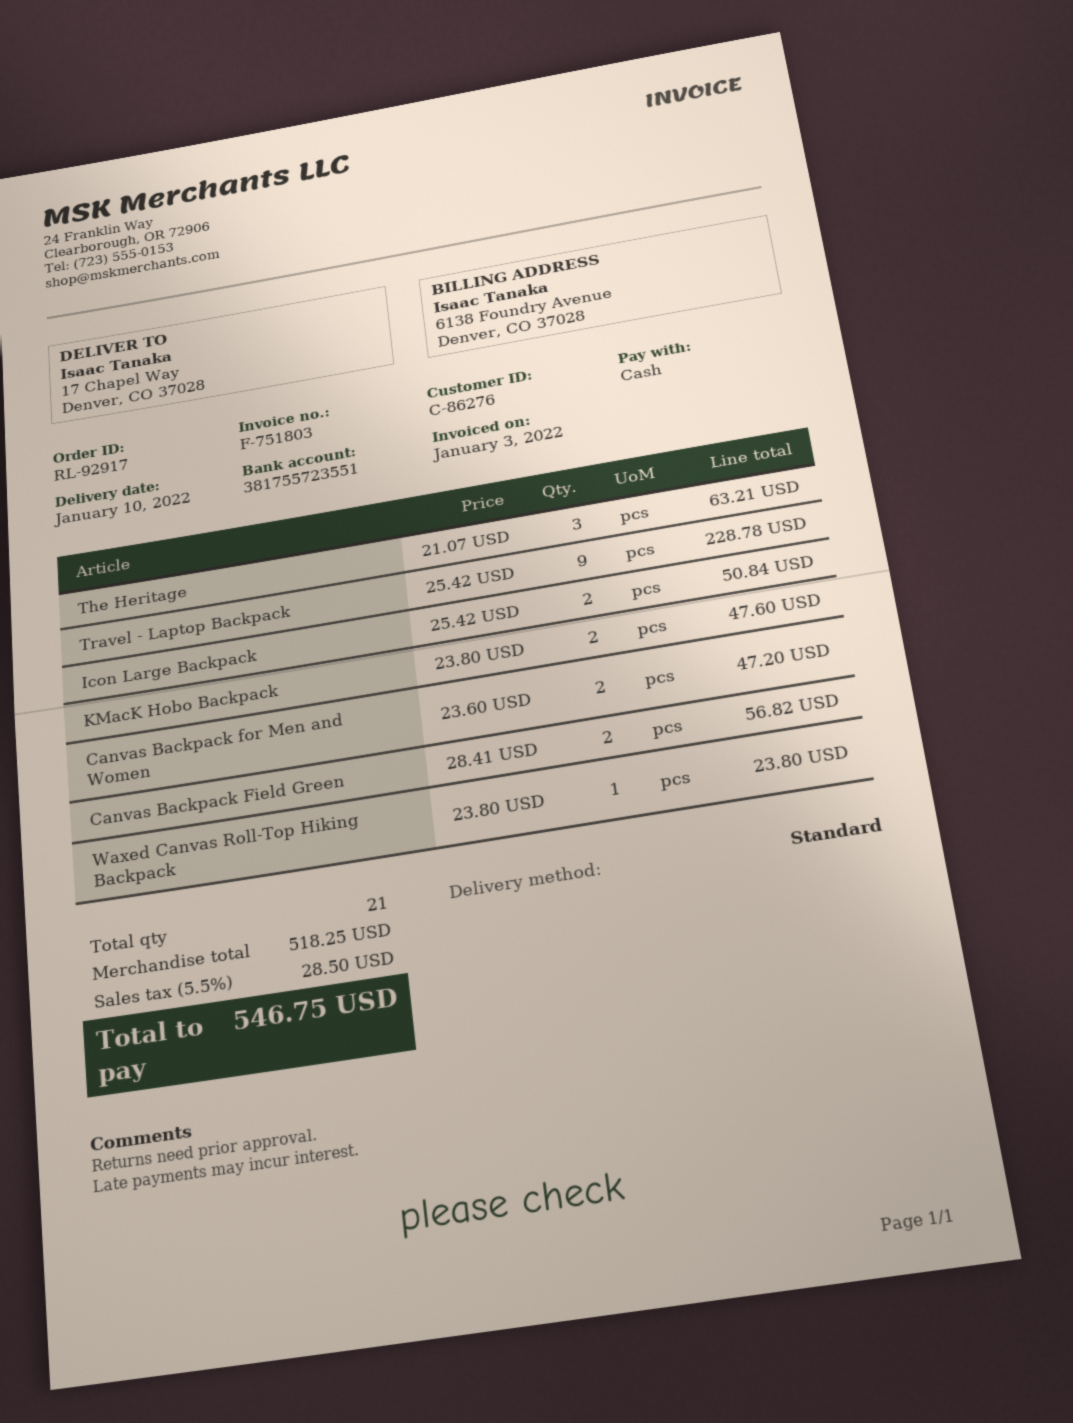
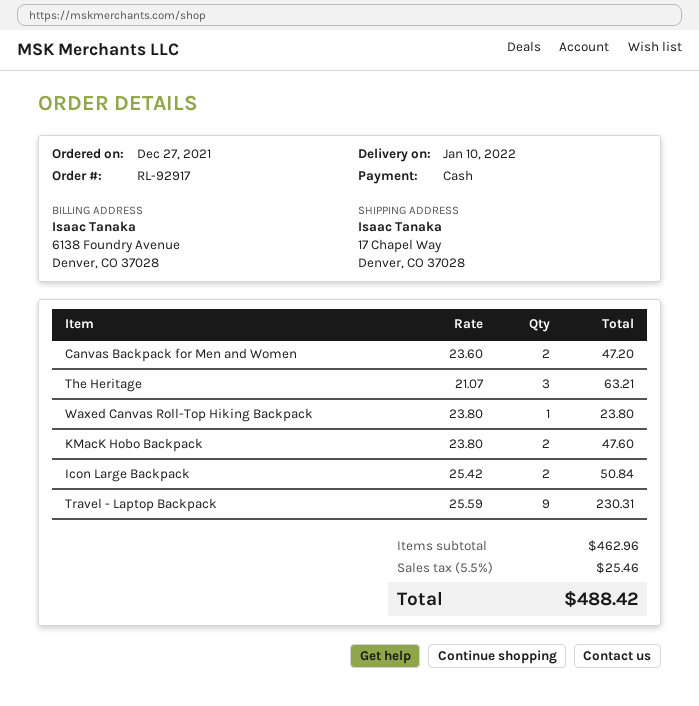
Travel - Laptop Backpack: 9 x 25.42 = 228.78 -> 9 x 25.59 = 230.31
Canvas Backpack Field Green: 2 x 28.41 = 56.82 -> none
subtotal: 518.25 -> 462.96
tax: 5.5% = 28.50 -> 5.5% = 25.46
total: 546.75 -> 488.42

